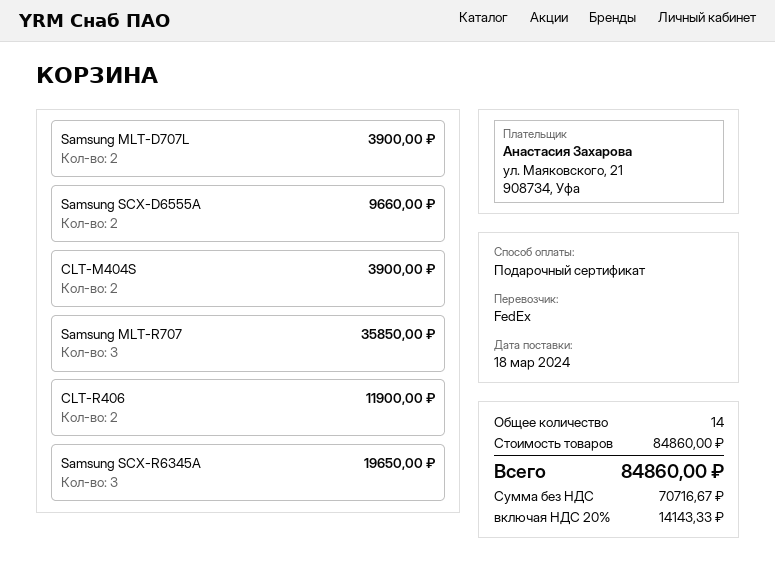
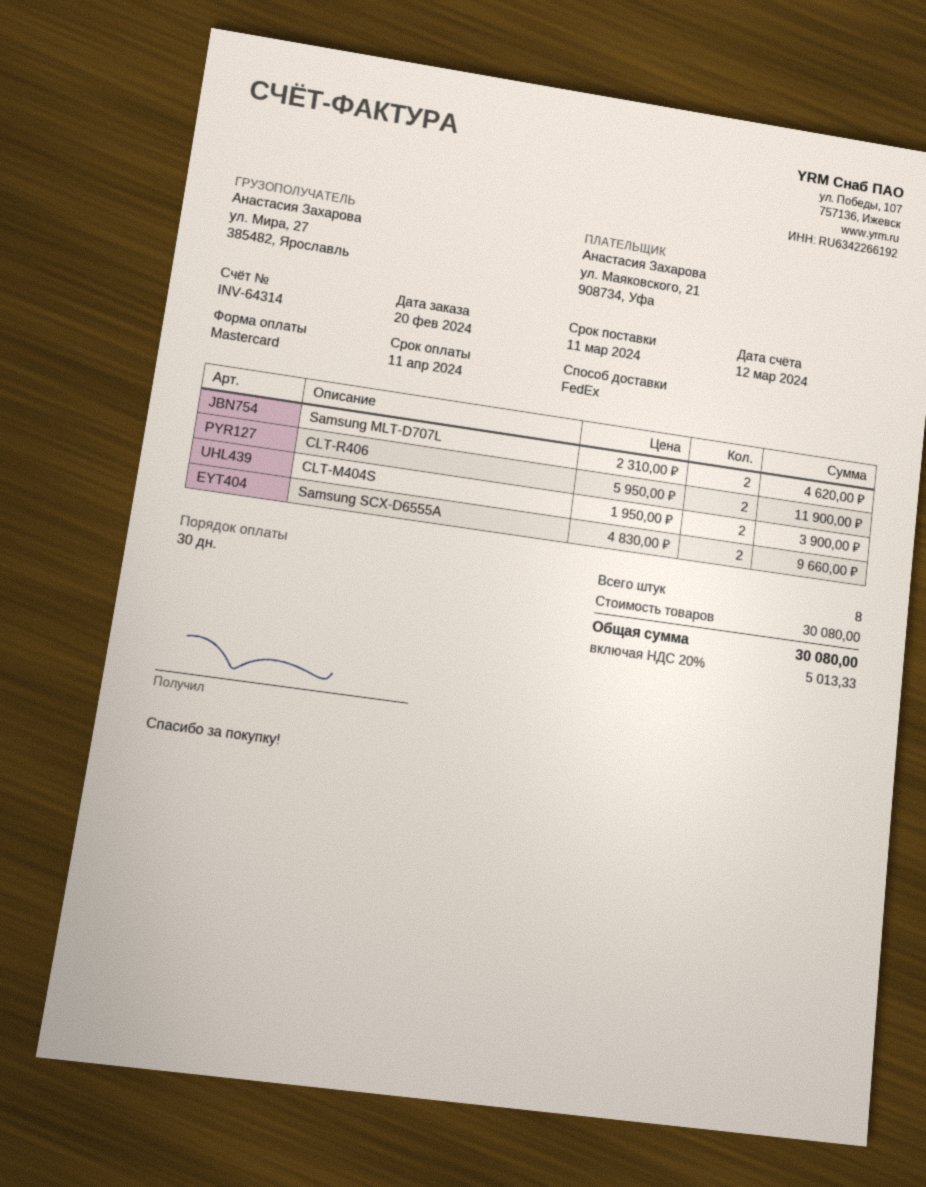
delivery date: 2024-03-18 -> 2024-03-11
payment method: gift card -> Mastercard
Samsung MLT-D707L: 2 for 3900.00 -> 2 for 4620.00
Samsung MLT-R707: 3 for 35850.00 -> none
Samsung SCX-R6345A: 3 for 19650.00 -> none
total quantity: 14 -> 8
subtotal: 84860.00 -> 30080.00
tax: 20% = 14143.33 -> 20% = 5013.33
total: 84860.00 -> 30080.00

